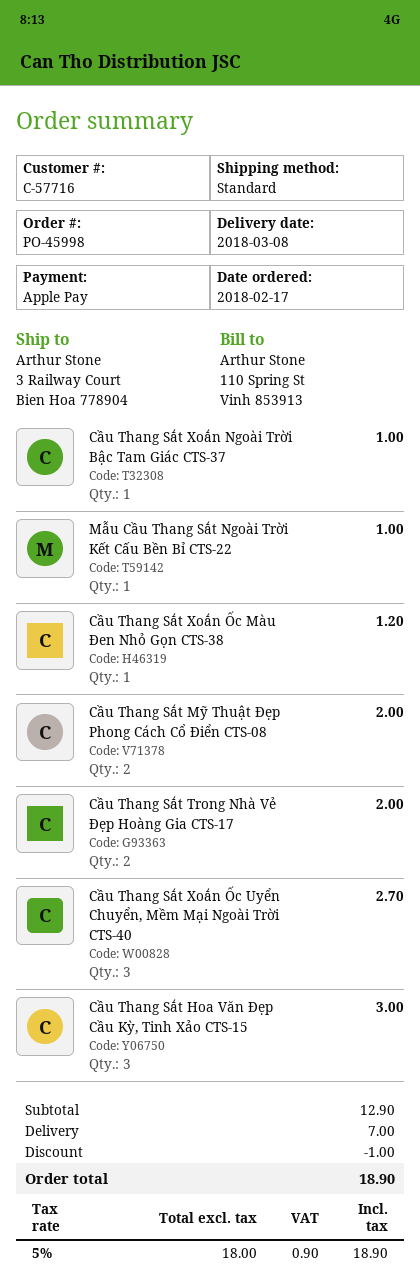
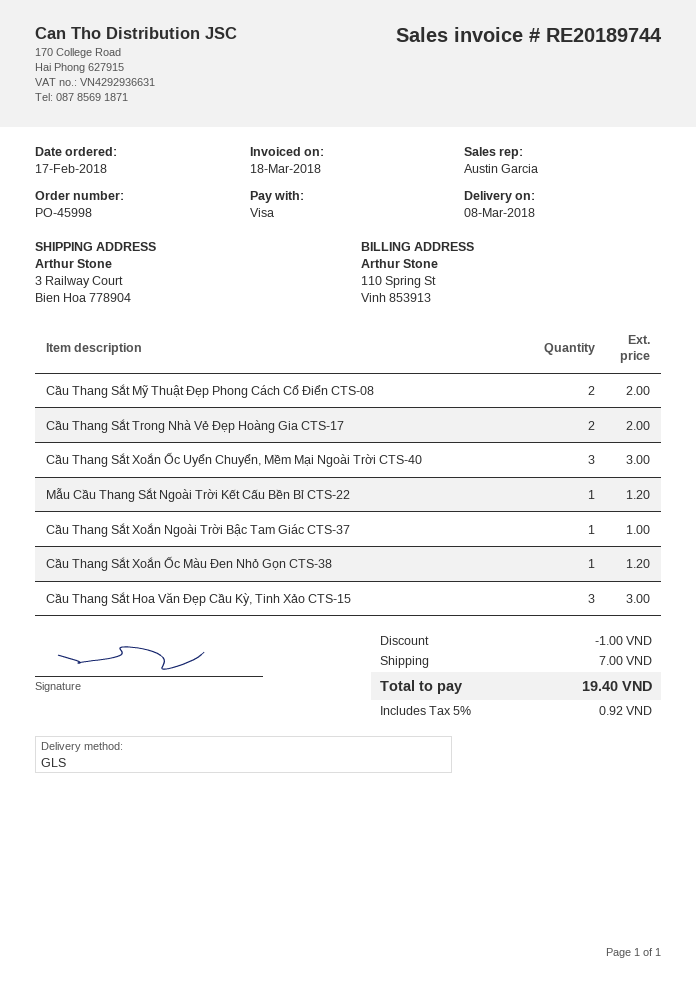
payment method: Apple Pay -> Visa
shipping method: standard -> GLS
Mẫu Cầu Thang Sắt Ngoài Trời Kết Cấu Bền Bỉ CTS-22: 1 for 1.00 -> 1 for 1.20
Cầu Thang Sắt Xoắn Ốc Uyển Chuyển, Mềm Mại Ngoài Trời CTS-40: 3 for 2.70 -> 3 for 3.00
tax: 5% = 0.90 -> 5% = 0.92
total: 18.90 -> 19.40

